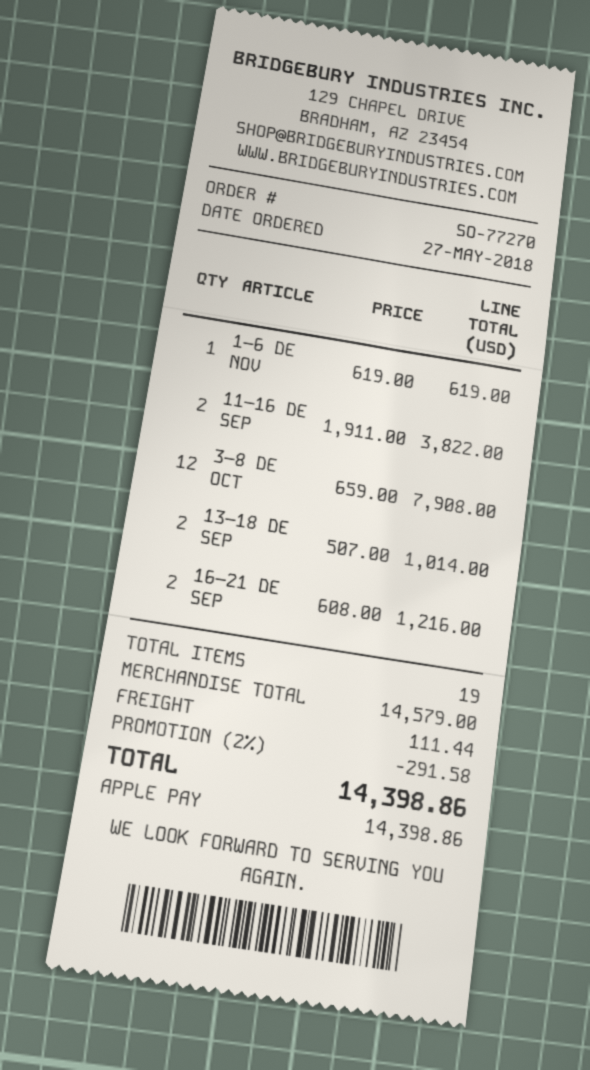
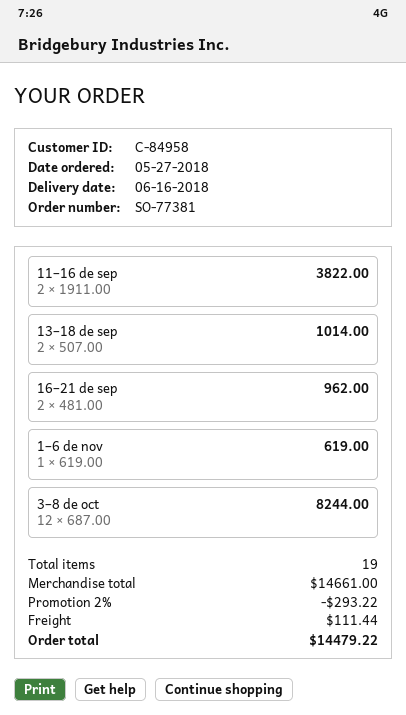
order number: SO-77270 -> SO-77381
3–8 DE OCT: 12 x 659.00 = 7908.00 -> 12 x 687.00 = 8244.00
16–21 DE SEP: 2 x 608.00 = 1216.00 -> 2 x 481.00 = 962.00
subtotal: 14579.00 -> 14661.00
discount: 2% = 291.58 -> 2% = 293.22
total: 14398.86 -> 14479.22

